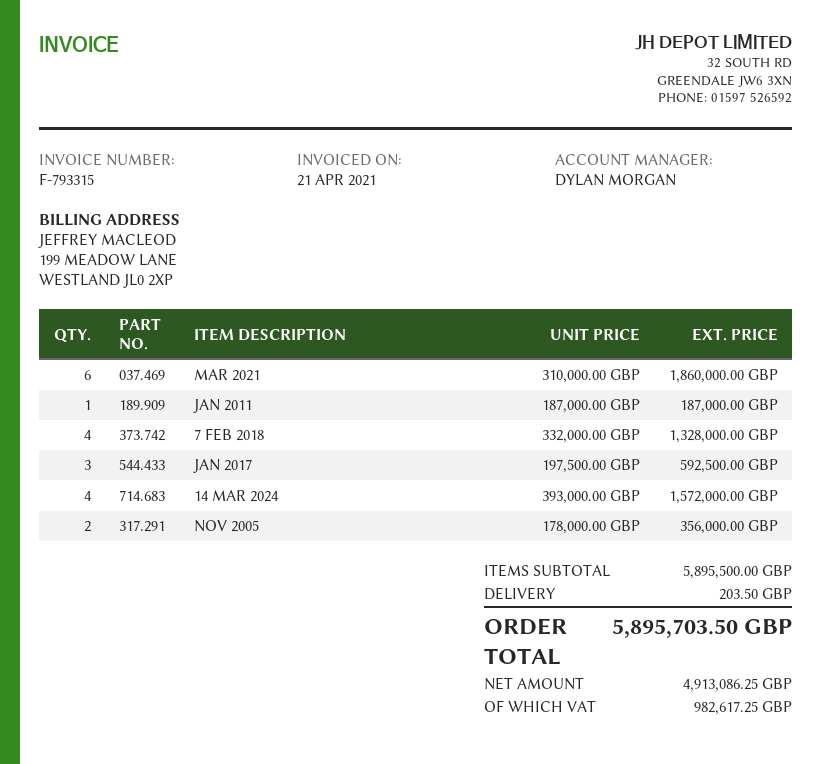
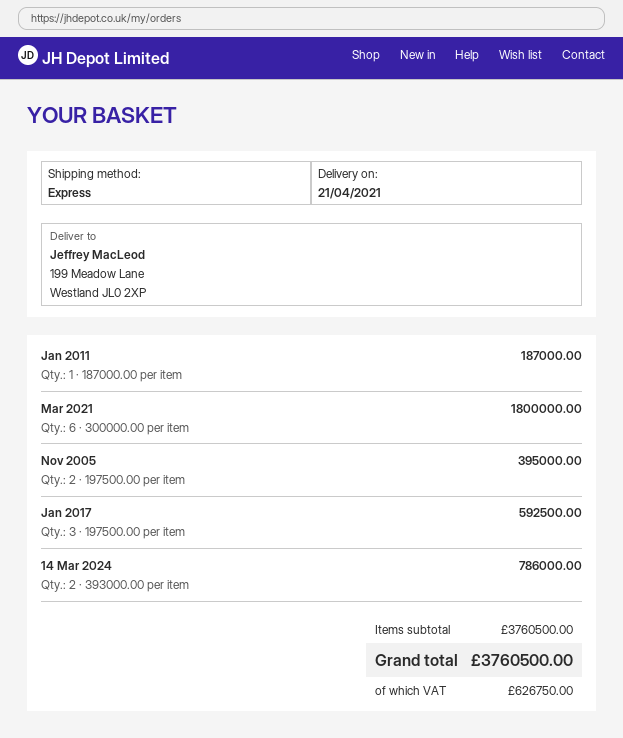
MAR 2021: 6 x 310000.00 = 1860000.00 -> 6 x 300000.00 = 1800000.00
7 FEB 2018: 4 x 332000.00 = 1328000.00 -> none
14 MAR 2024: 4 x 393000.00 = 1572000.00 -> 2 x 393000.00 = 786000.00
NOV 2005: 2 x 178000.00 = 356000.00 -> 2 x 197500.00 = 395000.00
subtotal: 5895500.00 -> 3760500.00
shipping: 203.50 -> none
tax: 982617.25 -> 626750.00
total: 5895703.50 -> 3760500.00

